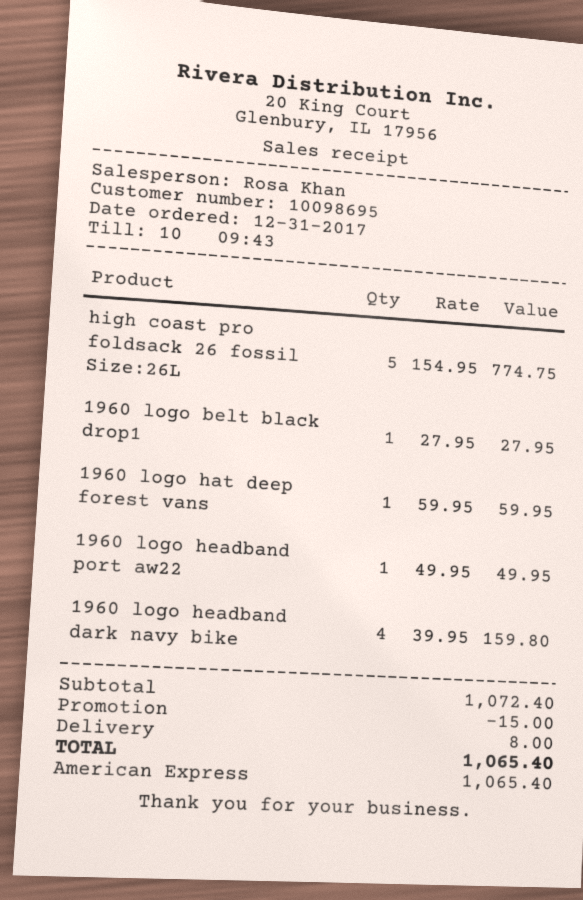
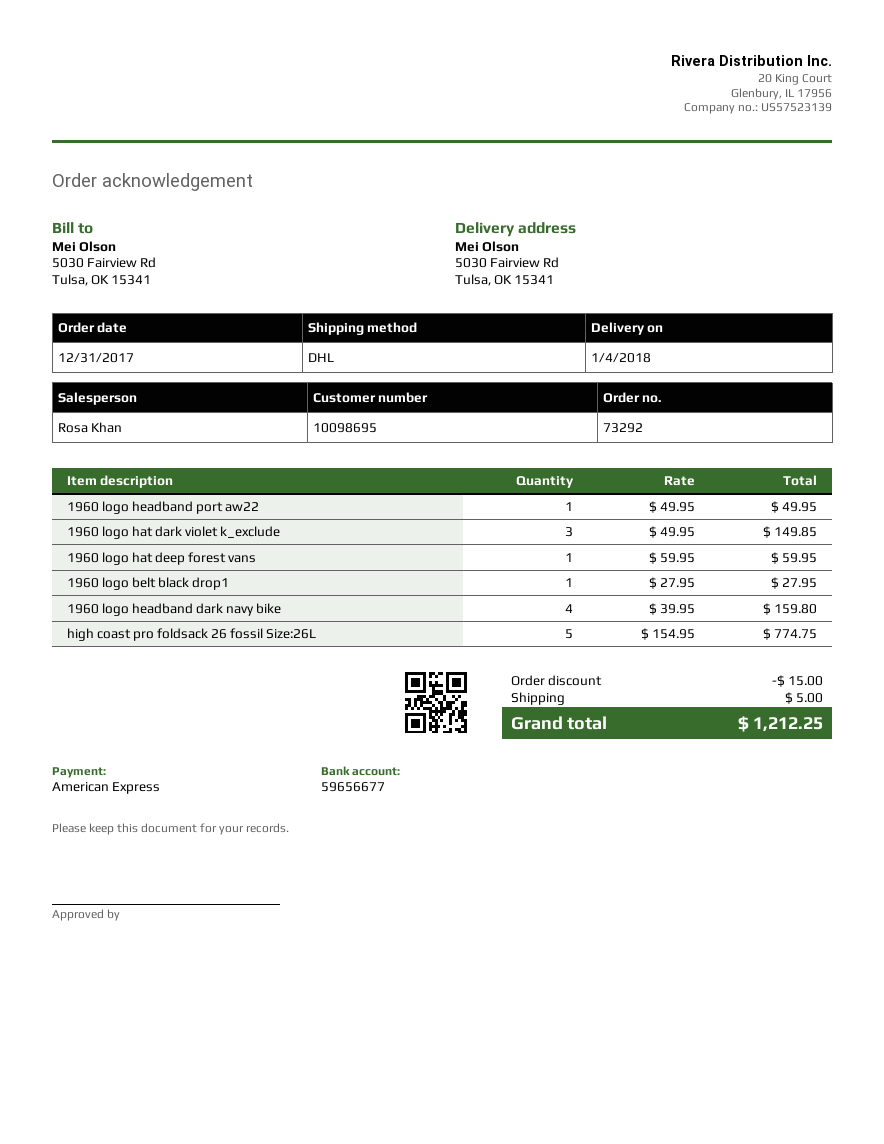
1960 logo hat dark violet k_exclude: none -> 3 x 49.95 = 149.85
shipping: 8.00 -> 5.00
total: 1065.40 -> 1212.25

